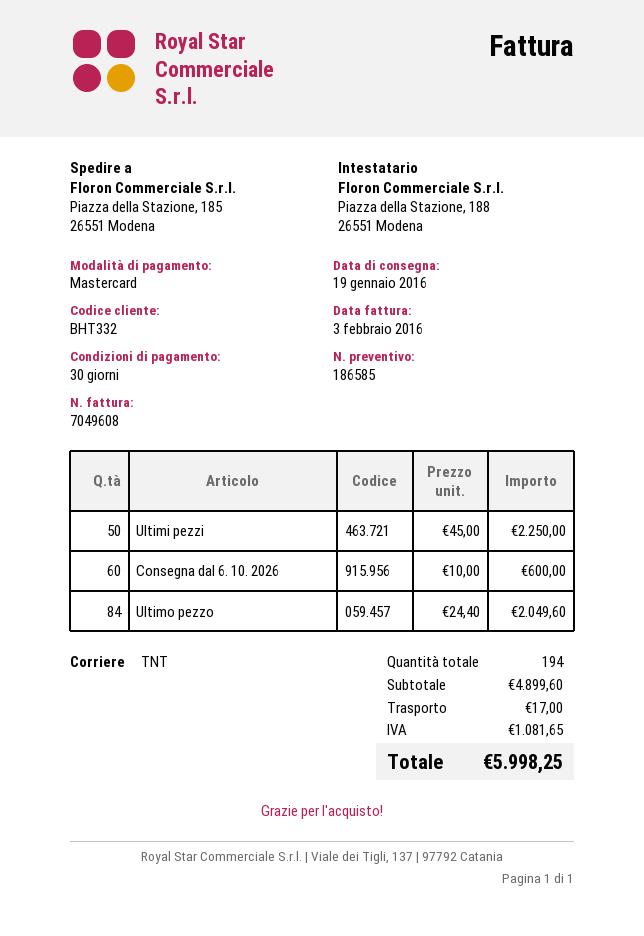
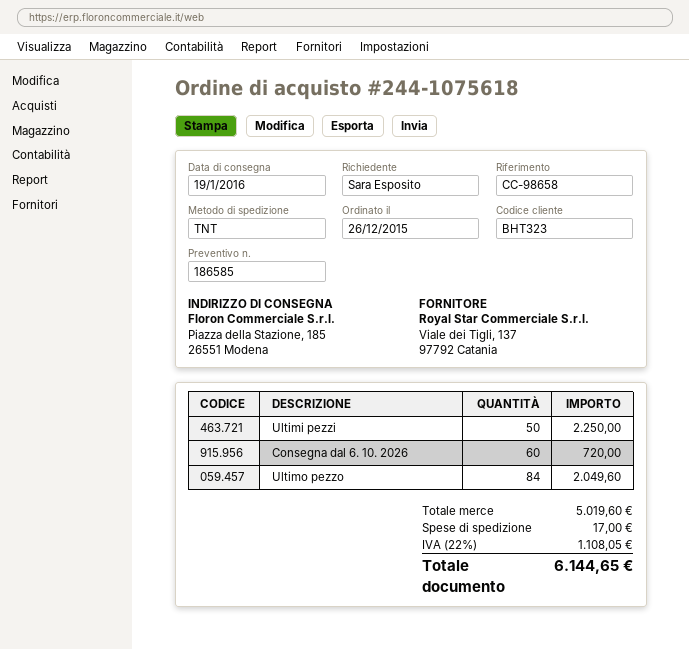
customer number: BHT332 -> BHT323
Consegna dal 6. 10. 2026: 60 for 600.00 -> 60 for 720.00
subtotal: 4899.60 -> 5019.60
tax: 1081.65 -> 1108.05
total: 5998.25 -> 6144.65

